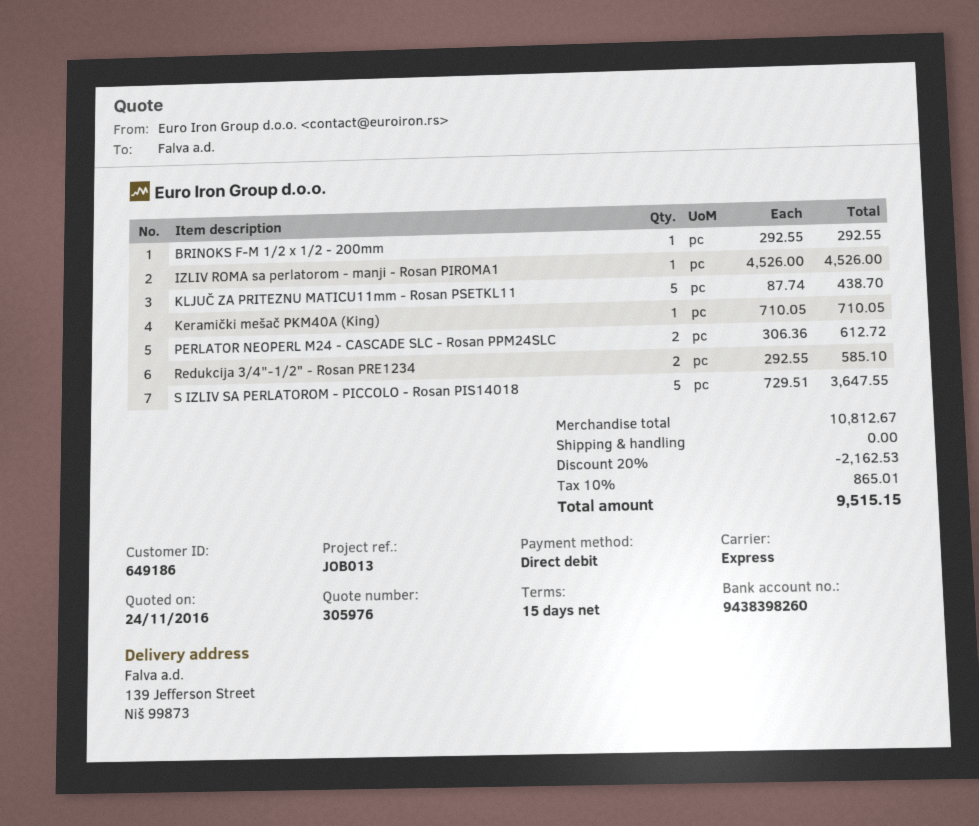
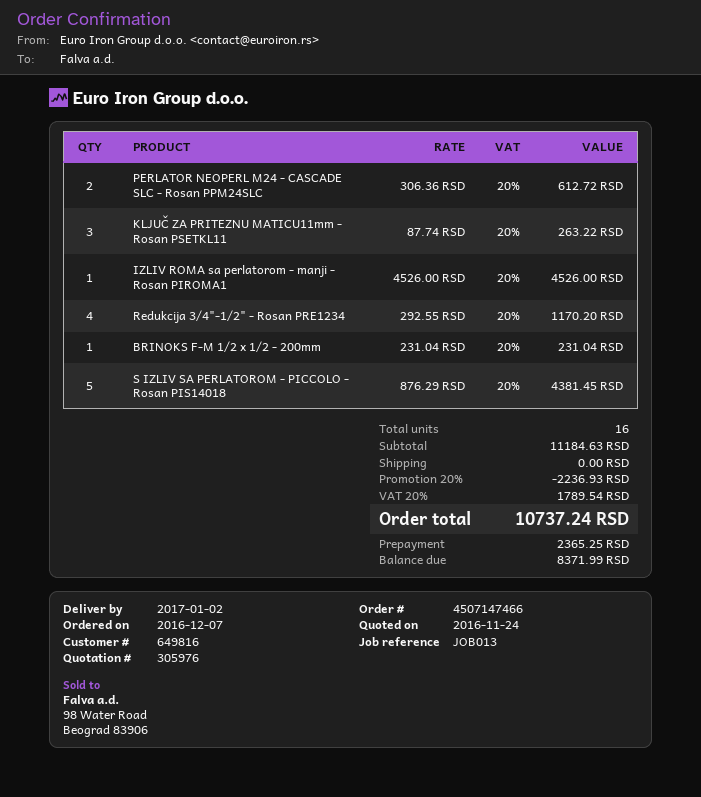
customer number: 649186 -> 649816
BRINOKS F-M 1/2 x 1/2 - 200mm: 1 x 292.55 = 292.55 -> 1 x 231.04 = 231.04
KLJUČ ZA PRITEZNU MATICU11mm - Rosan PSETKL11: 5 x 87.74 = 438.70 -> 3 x 87.74 = 263.22
Keramički mešač PKM40A (King): 1 x 710.05 = 710.05 -> none
Redukcija 3/4"-1/2" - Rosan PRE1234: 2 x 292.55 = 585.10 -> 4 x 292.55 = 1170.20
S IZLIV SA PERLATOROM - PICCOLO - Rosan PIS14018: 5 x 729.51 = 3647.55 -> 5 x 876.29 = 4381.45
subtotal: 10812.67 -> 11184.63
discount: 20% = 2162.53 -> 20% = 2236.93
tax: 10% = 865.01 -> 20% = 1789.54
total: 9515.15 -> 10737.24

